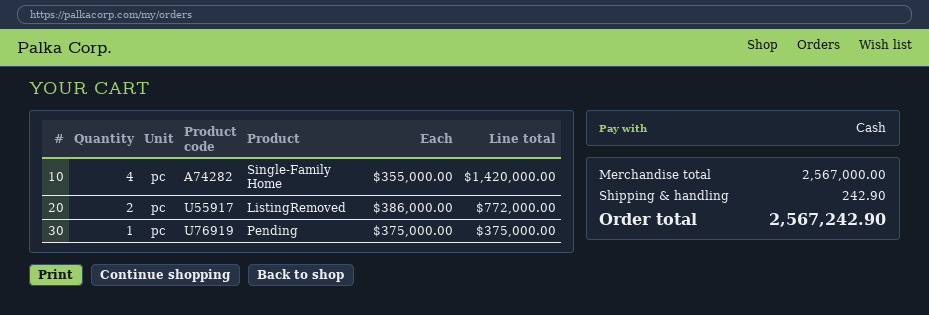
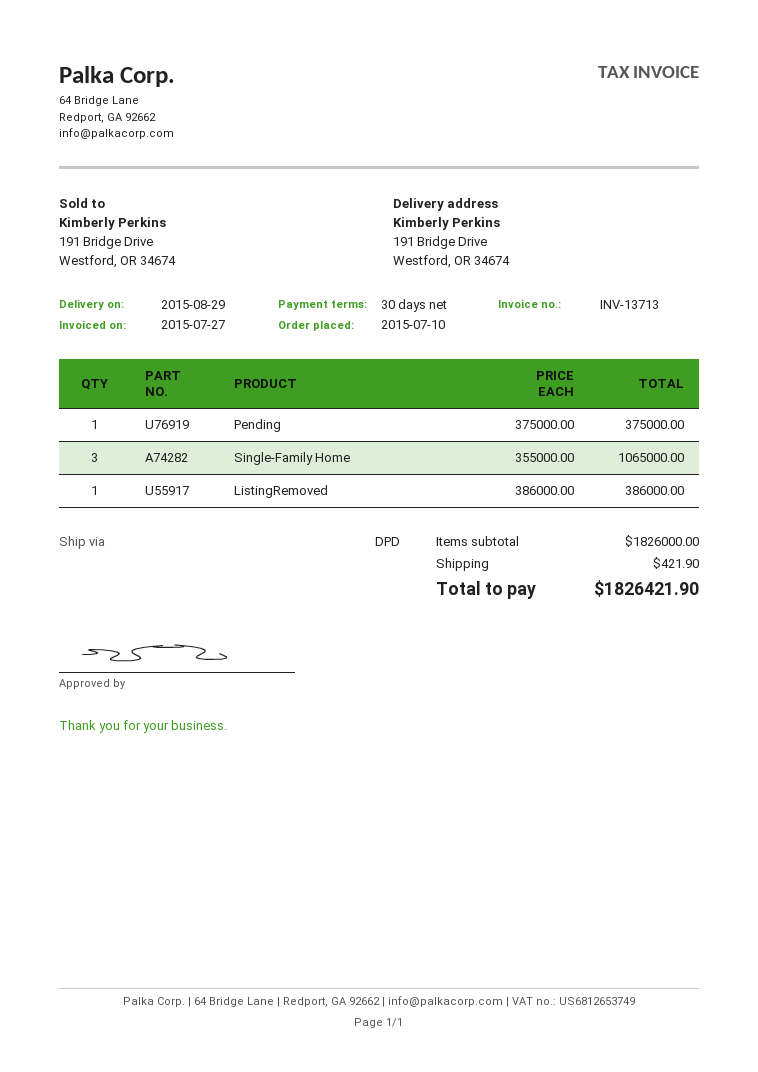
Single-Family Home: 4 x 355000.00 = 1420000.00 -> 3 x 355000.00 = 1065000.00
ListingRemoved: 2 x 386000.00 = 772000.00 -> 1 x 386000.00 = 386000.00
subtotal: 2567000.00 -> 1826000.00
shipping: 242.90 -> 421.90
total: 2567242.90 -> 1826421.90

